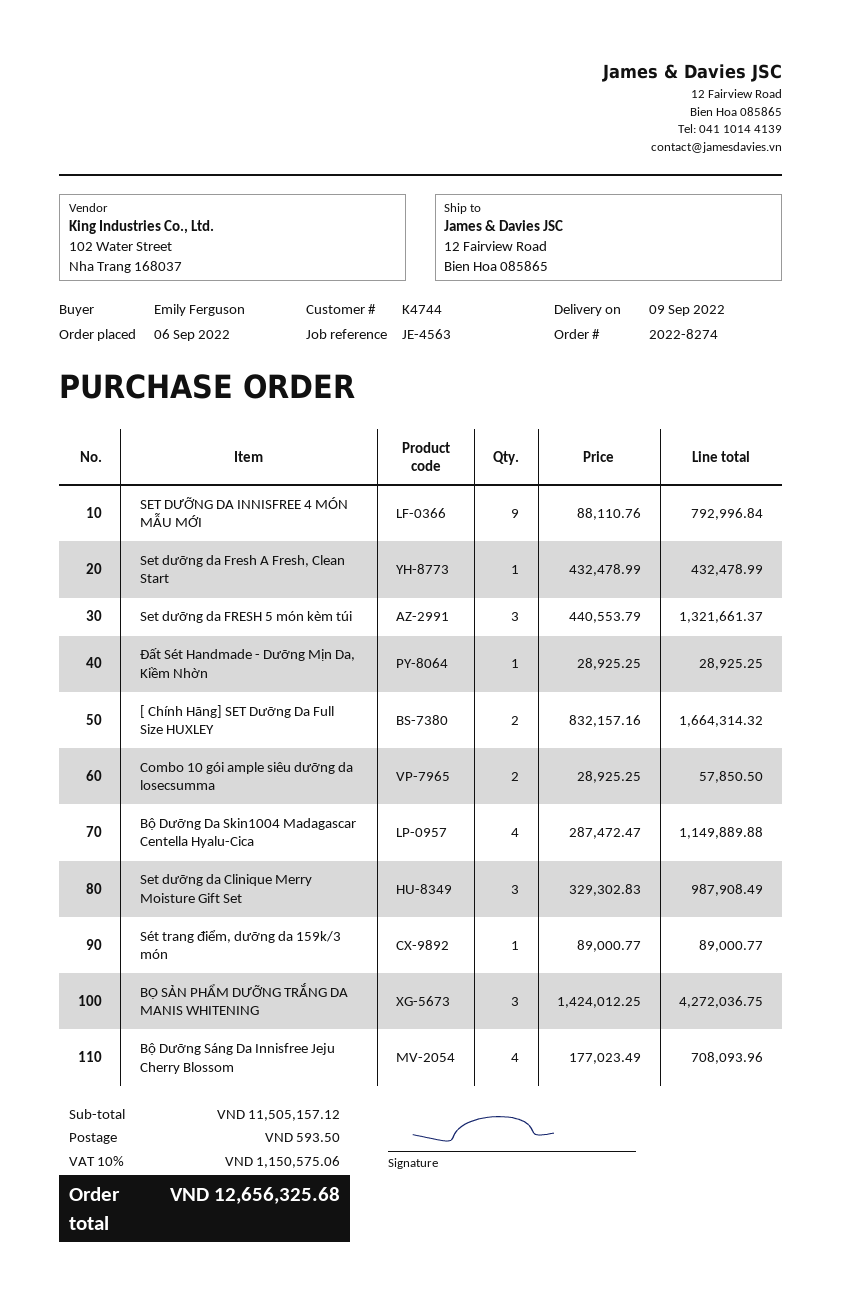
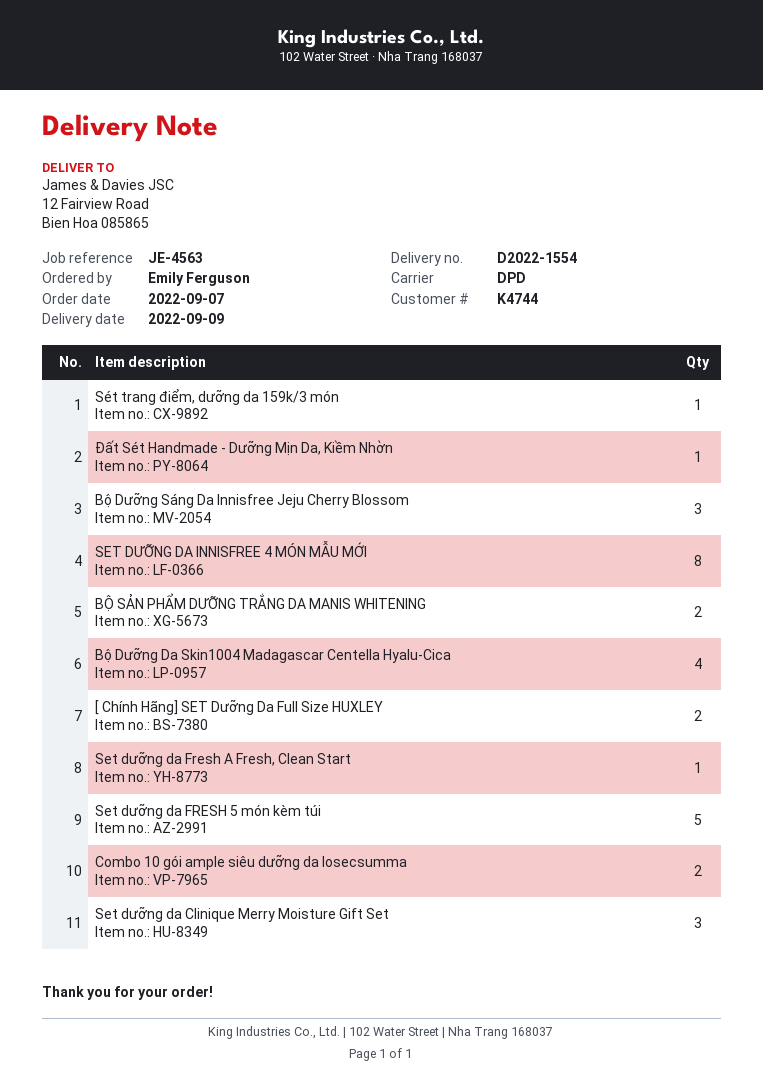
order date: 2022-09-06 -> 2022-09-07
SET DƯỠNG DA INNISFREE 4 MÓN MẪU MỚI: 9 -> 8
Set dưỡng da FRESH 5 món kèm túi: 3 -> 5
BỘ SẢN PHẨM DƯỠNG TRẮNG DA MANIS WHITENING: 3 -> 2
Bộ Dưỡng Sáng Da Innisfree Jeju Cherry Blossom: 4 -> 3

